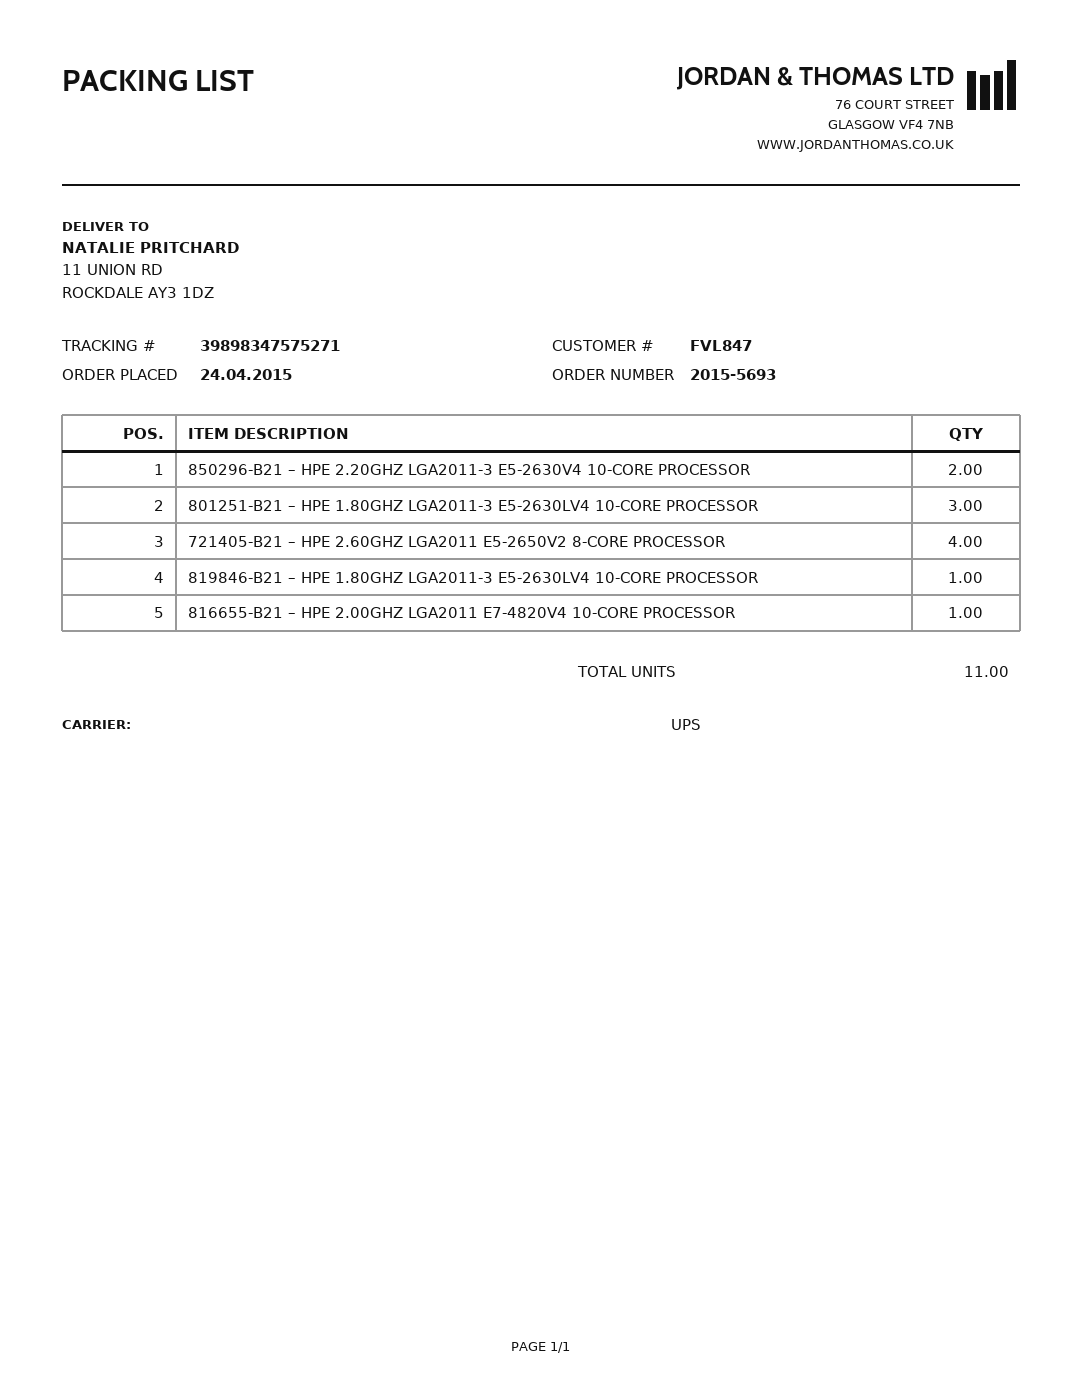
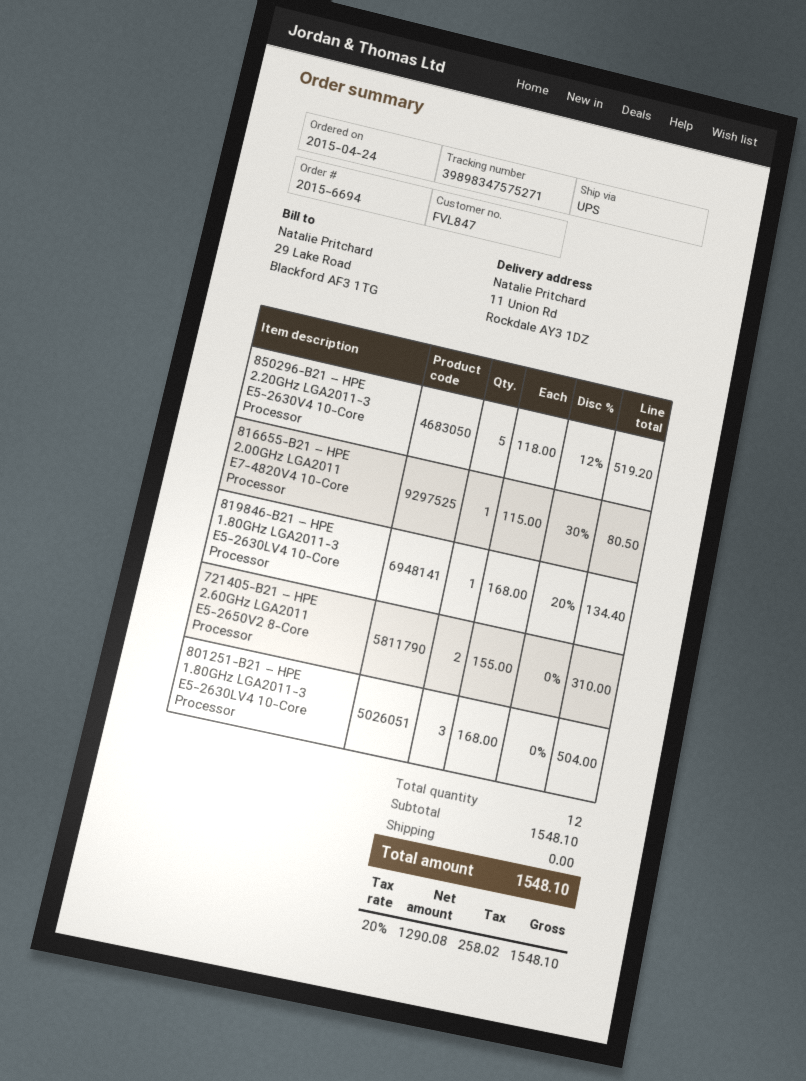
order number: 2015-5693 -> 2015-6694
850296-B21 – HPE 2.20GHZ LGA2011-3 E5-2630V4 10-CORE PROCESSOR: 2 -> 5
721405-B21 – HPE 2.60GHZ LGA2011 E5-2650V2 8-CORE PROCESSOR: 4 -> 2
total quantity: 11 -> 12

